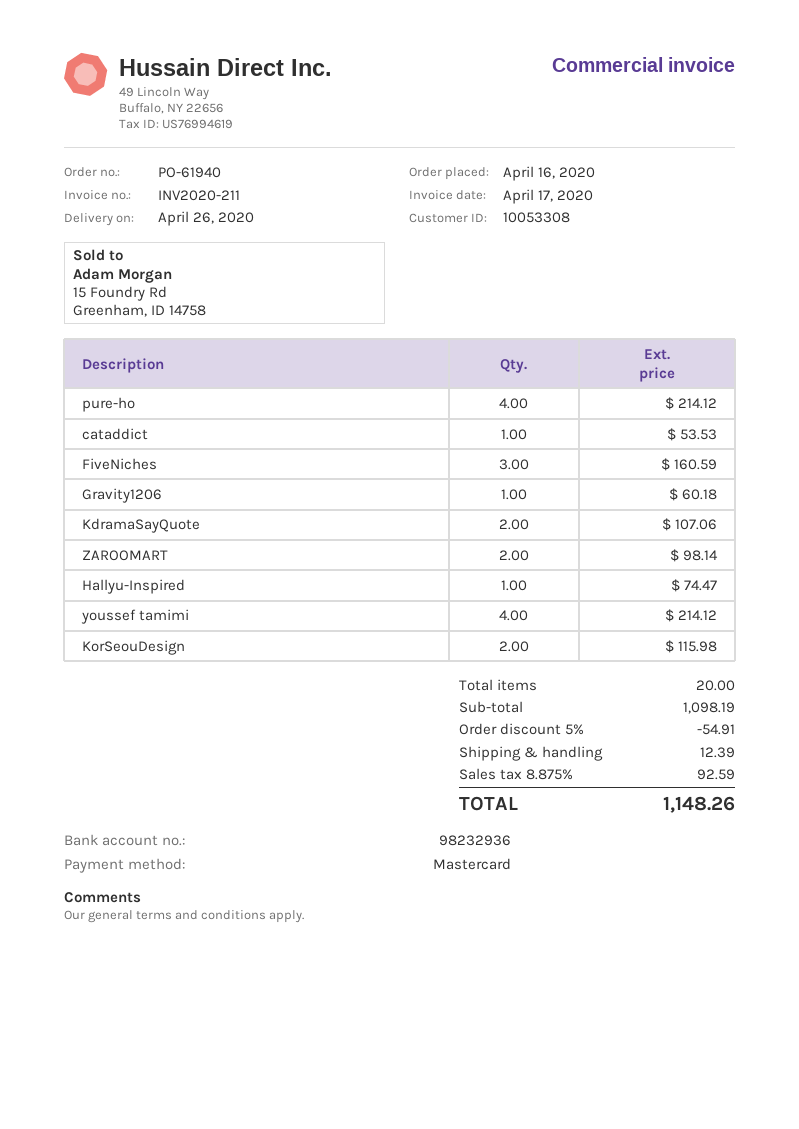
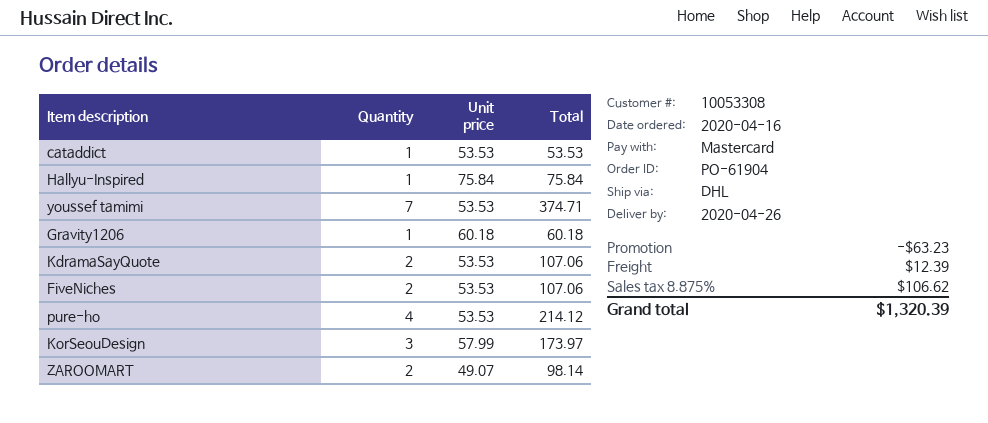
order number: PO-61940 -> PO-61904
FiveNiches: 3 for 160.59 -> 2 for 107.06
Hallyu-Inspired: 1 for 74.47 -> 1 for 75.84
youssef tamimi: 4 for 214.12 -> 7 for 374.71
KorSeouDesign: 2 for 115.98 -> 3 for 173.97
discount: 54.91 -> 63.23
tax: 8.875% = 92.59 -> 8.875% = 106.62
total: 1148.26 -> 1320.39

